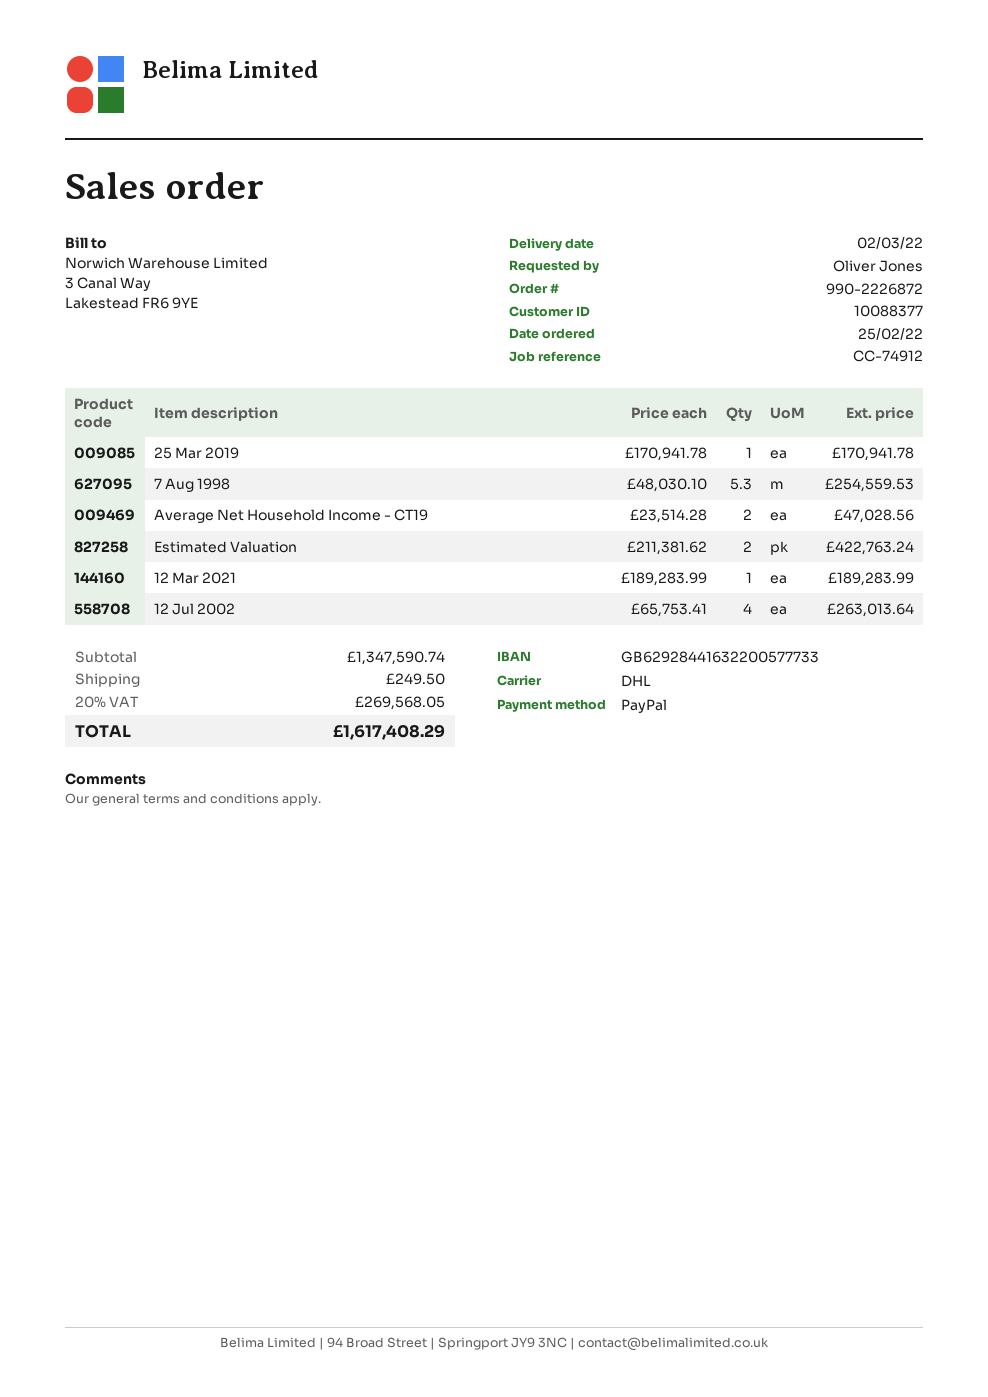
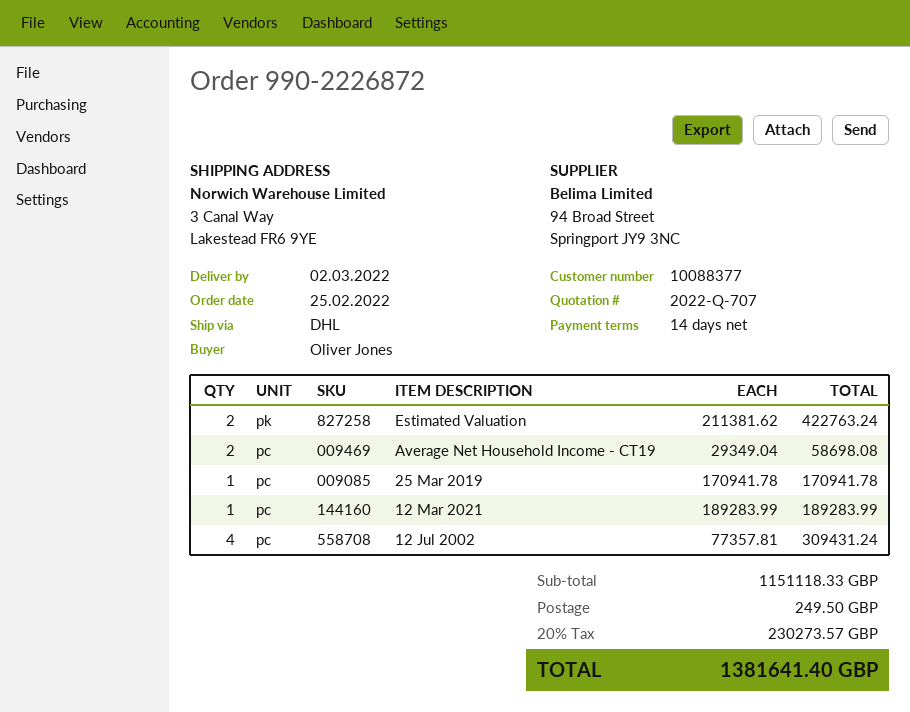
7 Aug 1998: 5.3 x 48030.10 = 254559.53 -> none
Average Net Household Income - CT19: 2 x 23514.28 = 47028.56 -> 2 x 29349.04 = 58698.08
12 Jul 2002: 4 x 65753.41 = 263013.64 -> 4 x 77357.81 = 309431.24
subtotal: 1347590.74 -> 1151118.33
tax: 20% = 269568.05 -> 20% = 230273.57
total: 1617408.29 -> 1381641.40

